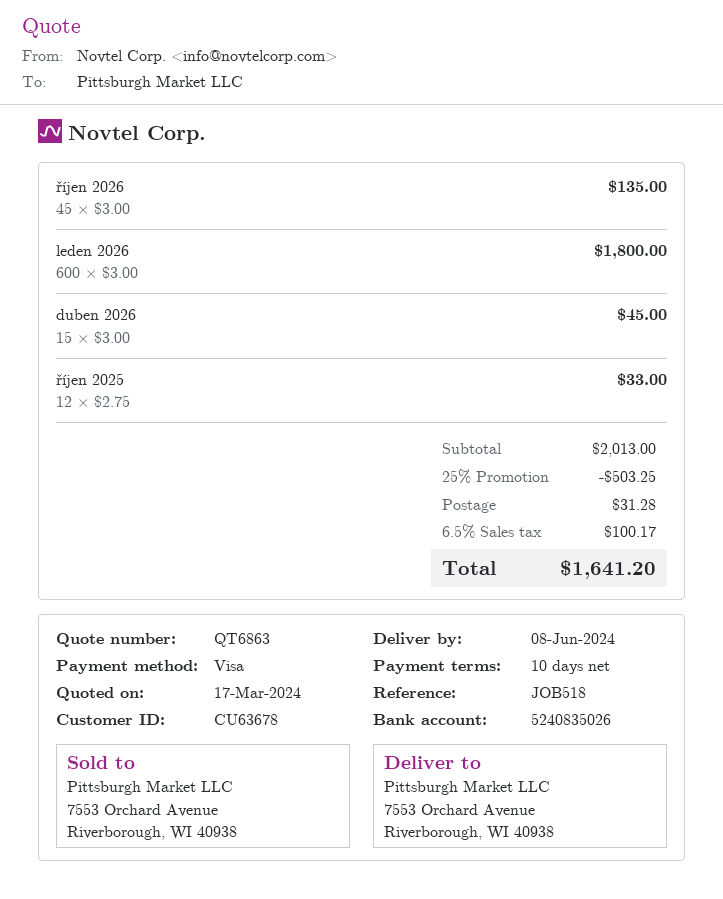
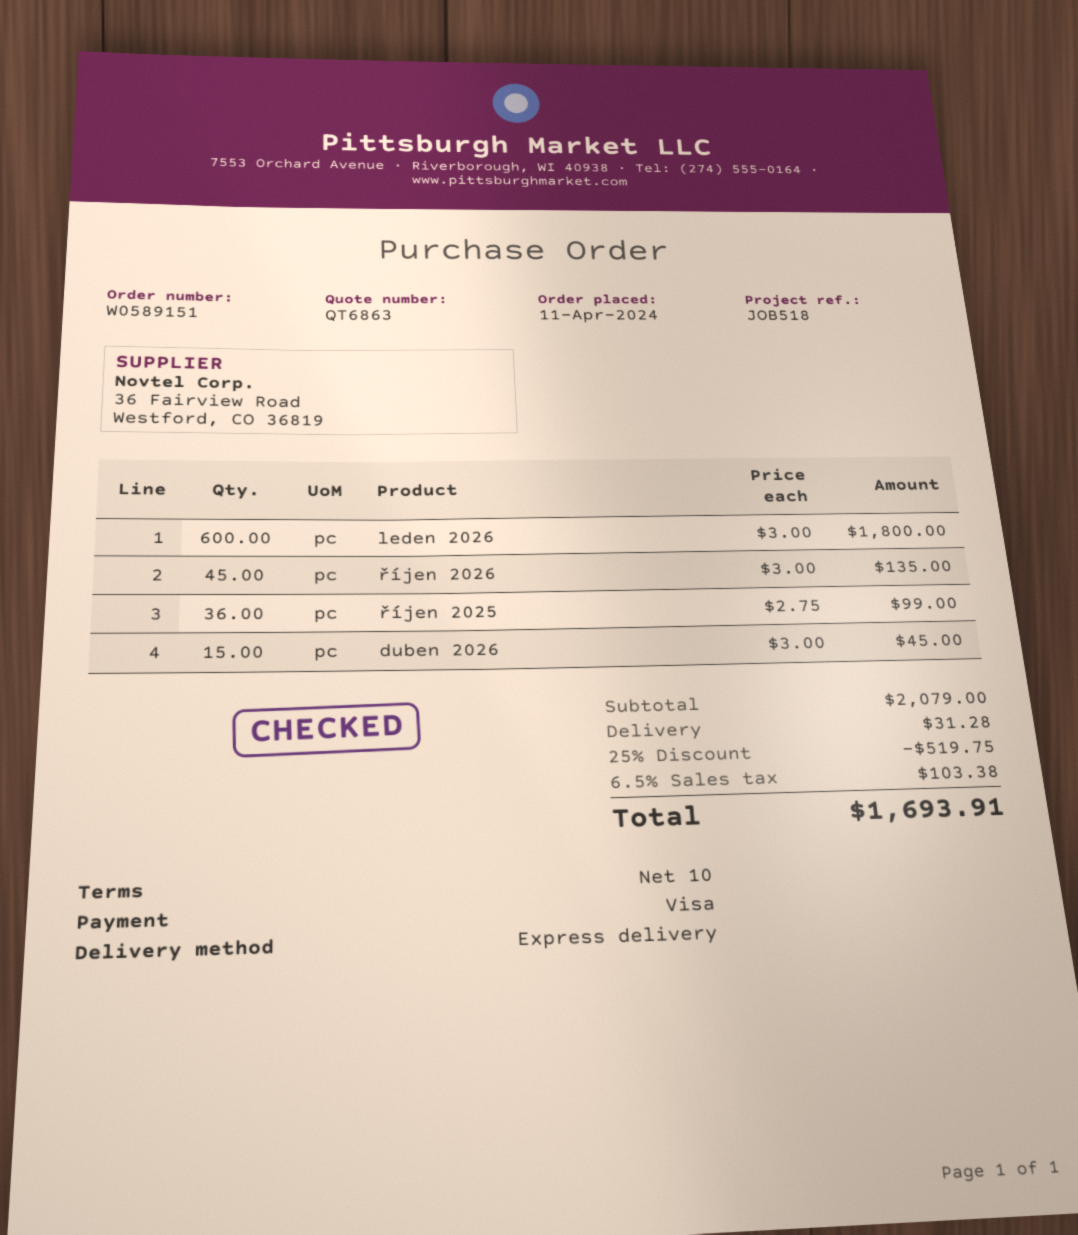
říjen 2025: 12 x 2.75 = 33.00 -> 36 x 2.75 = 99.00
subtotal: 2013.00 -> 2079.00
discount: 25% = 503.25 -> 25% = 519.75
tax: 6.5% = 100.17 -> 6.5% = 103.38
total: 1641.20 -> 1693.91

